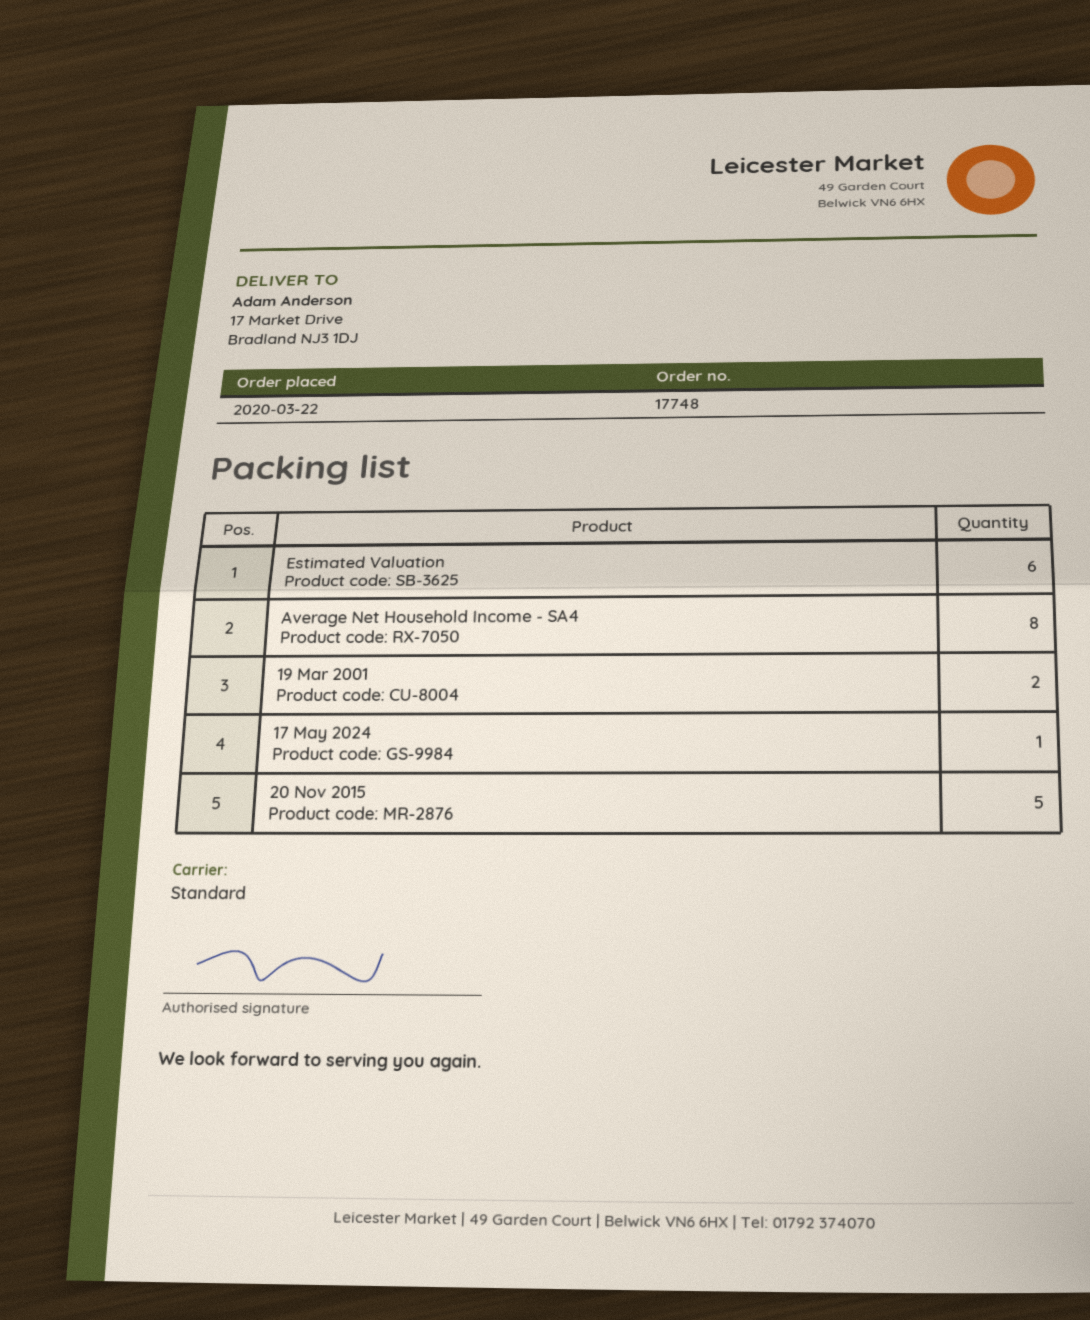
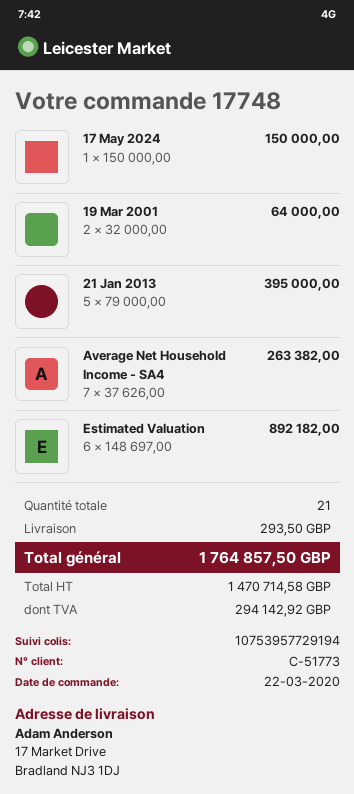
Average Net Household Income - SA4: 8 -> 7
20 Nov 2015: 5 -> none
21 Jan 2013: none -> 5

